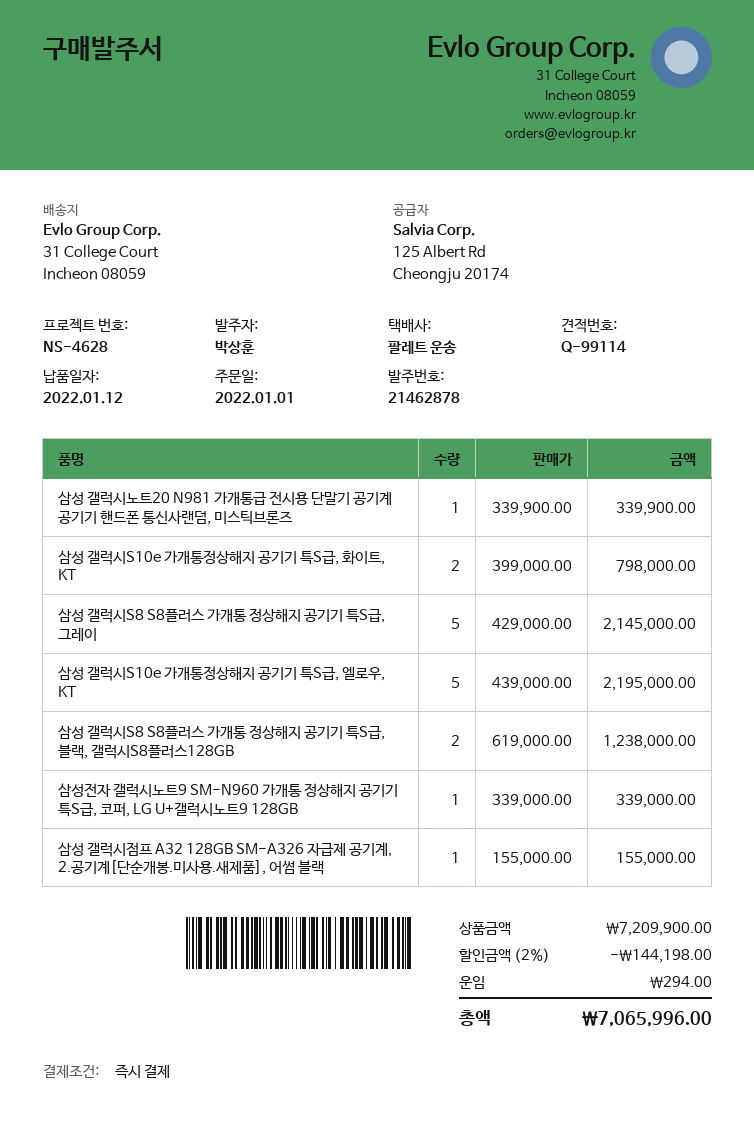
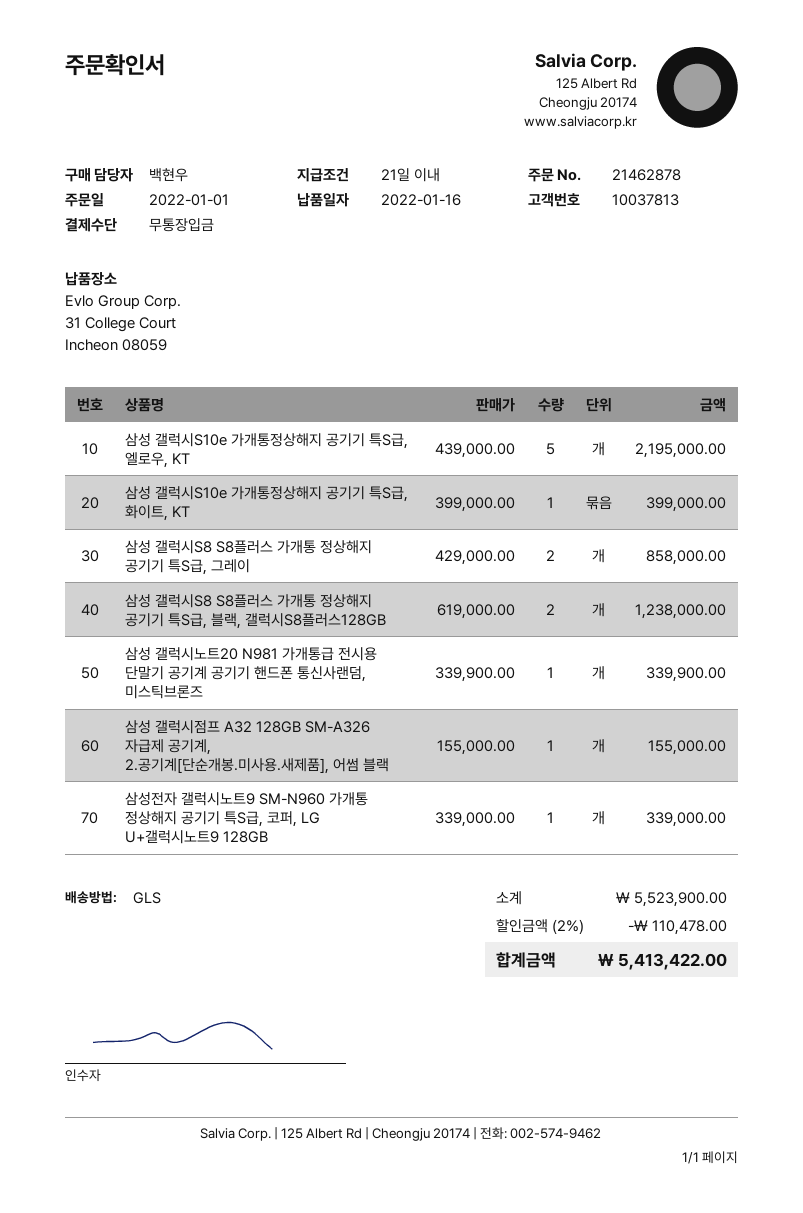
delivery date: 2022-01-12 -> 2022-01-16
payment terms: on receipt -> 21 days
ordered by: 박상훈 -> 백현우
shipping method: pallet freight -> GLS
삼성 갤럭시S10e 가개통정상해지 공기기 특S급, 화이트, KT: 2 x 399000.00 = 798000.00 -> 1 x 399000.00 = 399000.00
삼성 갤럭시S8 S8플러스 가개통 정상해지 공기기 특S급, 그레이: 5 x 429000.00 = 2145000.00 -> 2 x 429000.00 = 858000.00
subtotal: 7209900.00 -> 5523900.00
discount: 2% = 144198.00 -> 2% = 110478.00
shipping: 294.00 -> none
total: 7065996.00 -> 5413422.00

